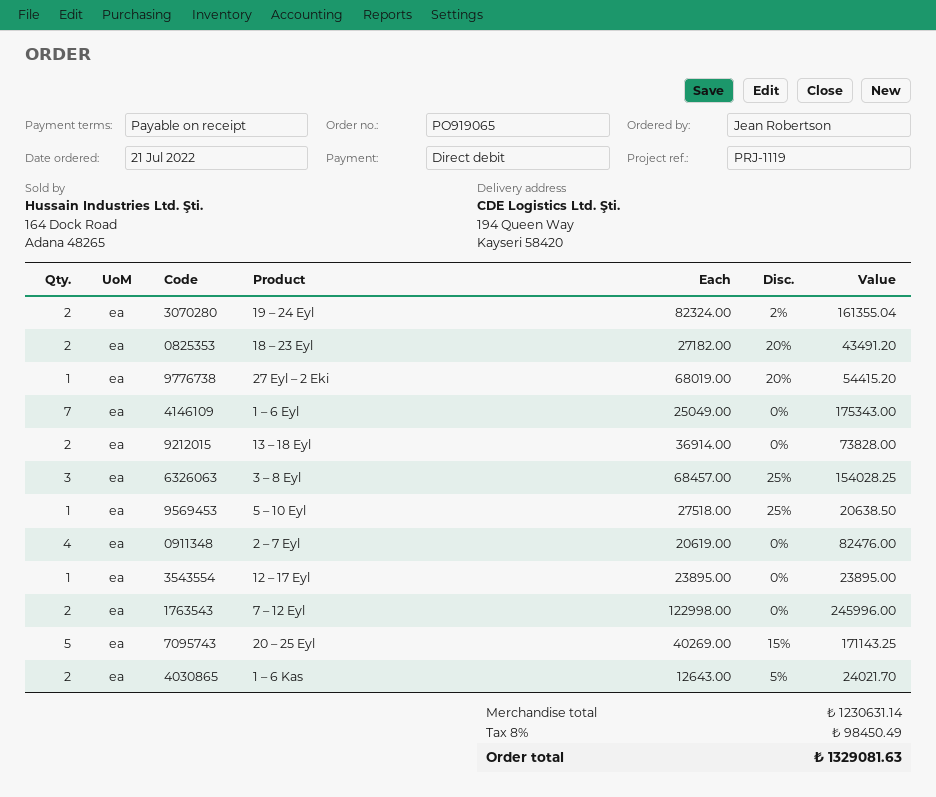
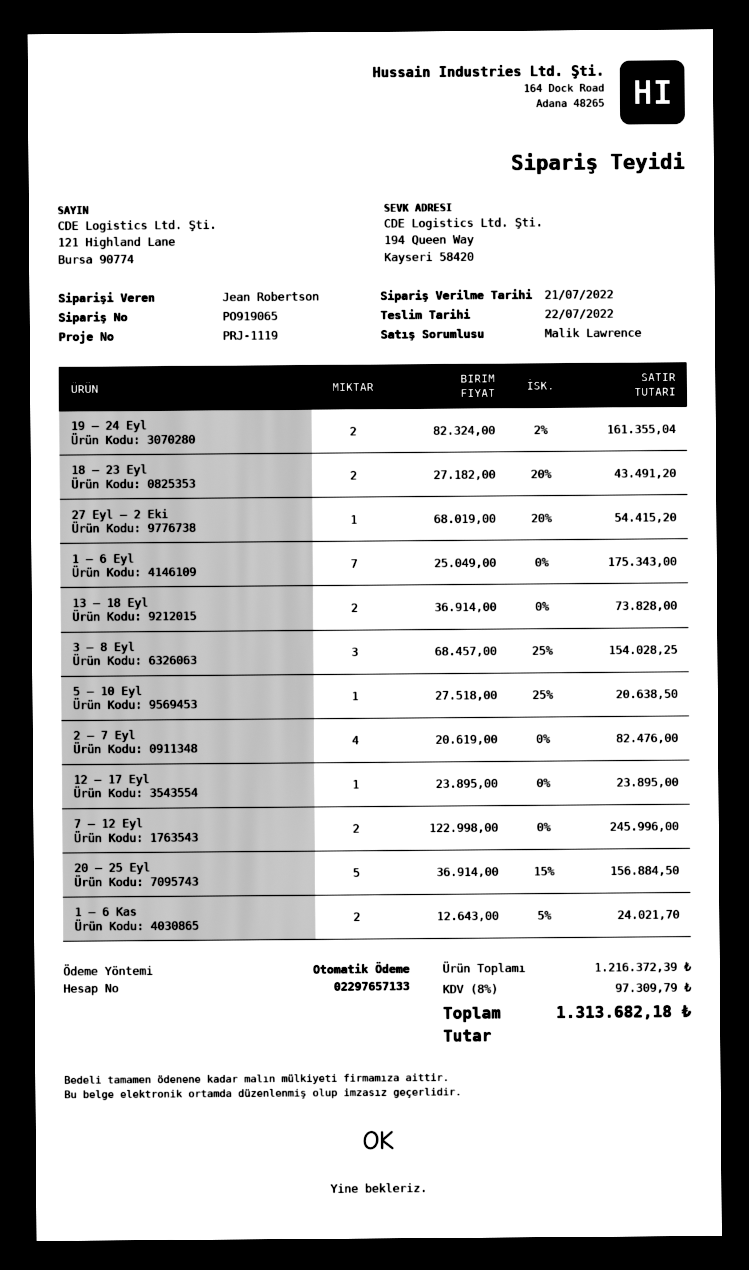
20 – 25 Eyl: 5 x 40269.00 - 15% = 171143.25 -> 5 x 36914.00 - 15% = 156884.50
subtotal: 1230631.14 -> 1216372.39
tax: 8% = 98450.49 -> 8% = 97309.79
total: 1329081.63 -> 1313682.18

